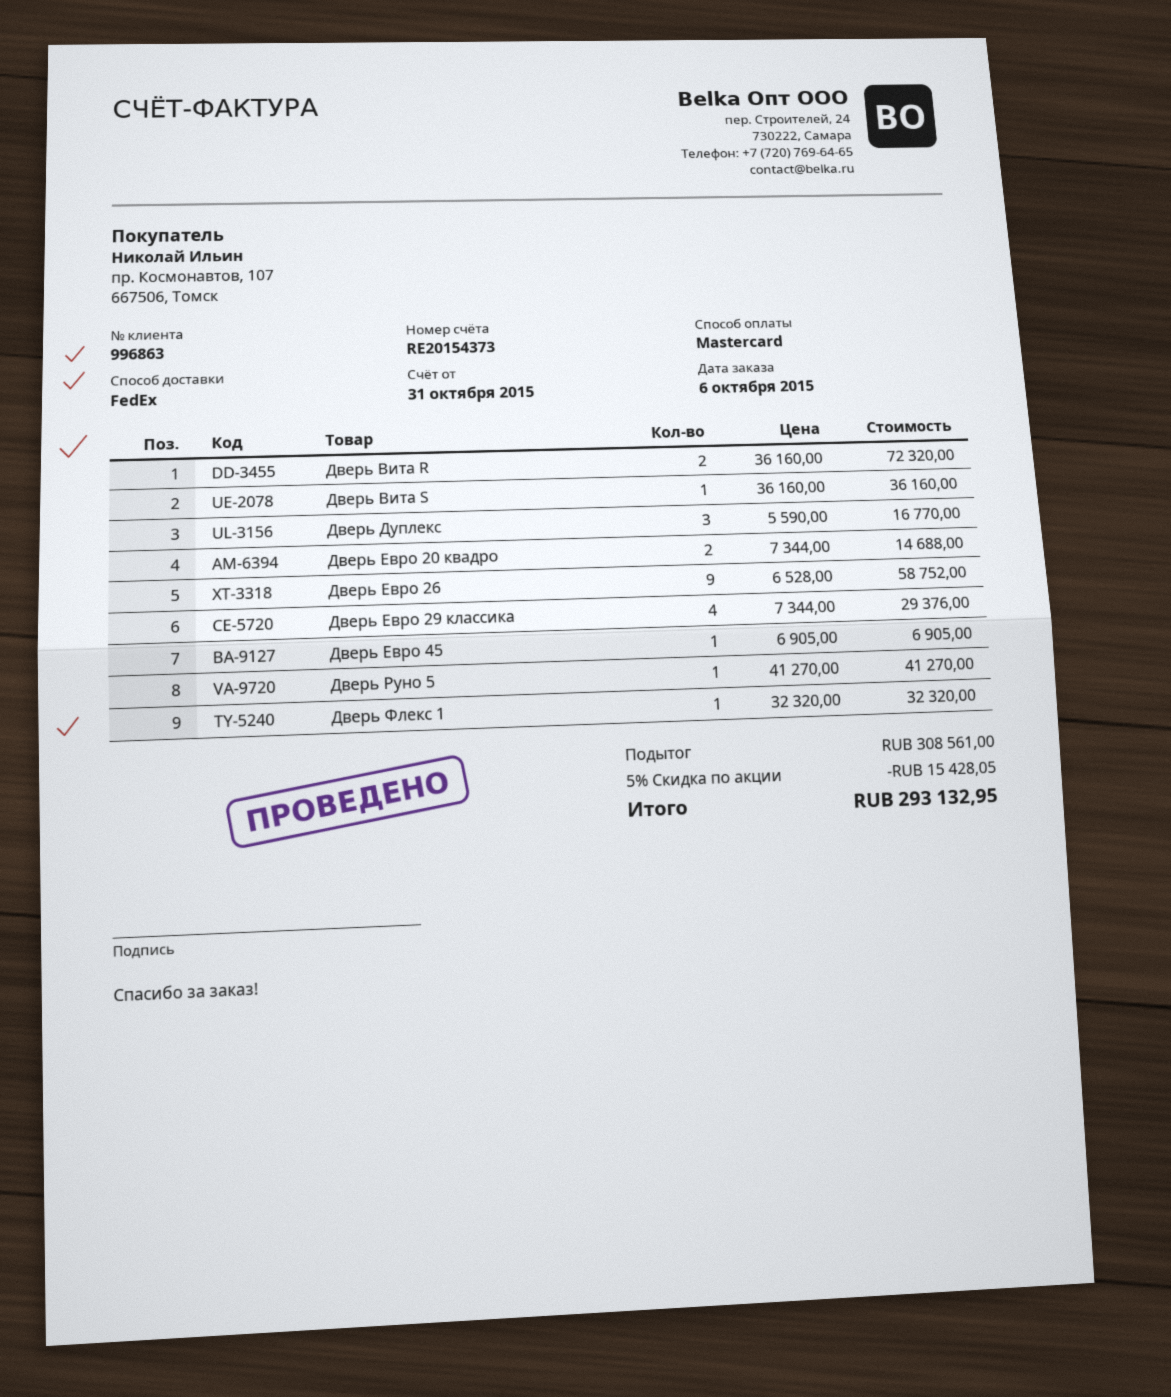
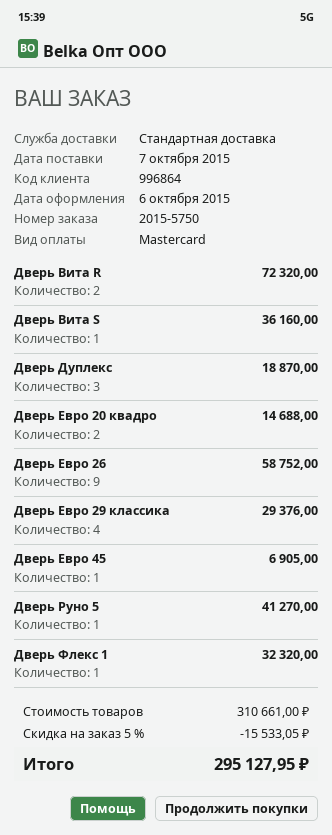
customer number: 996863 -> 996864
shipping method: FedEx -> standard
Дверь Дуплекс: 3 for 16770.00 -> 3 for 18870.00
subtotal: 308561.00 -> 310661.00
discount: 5% = 15428.05 -> 5% = 15533.05
total: 293132.95 -> 295127.95

